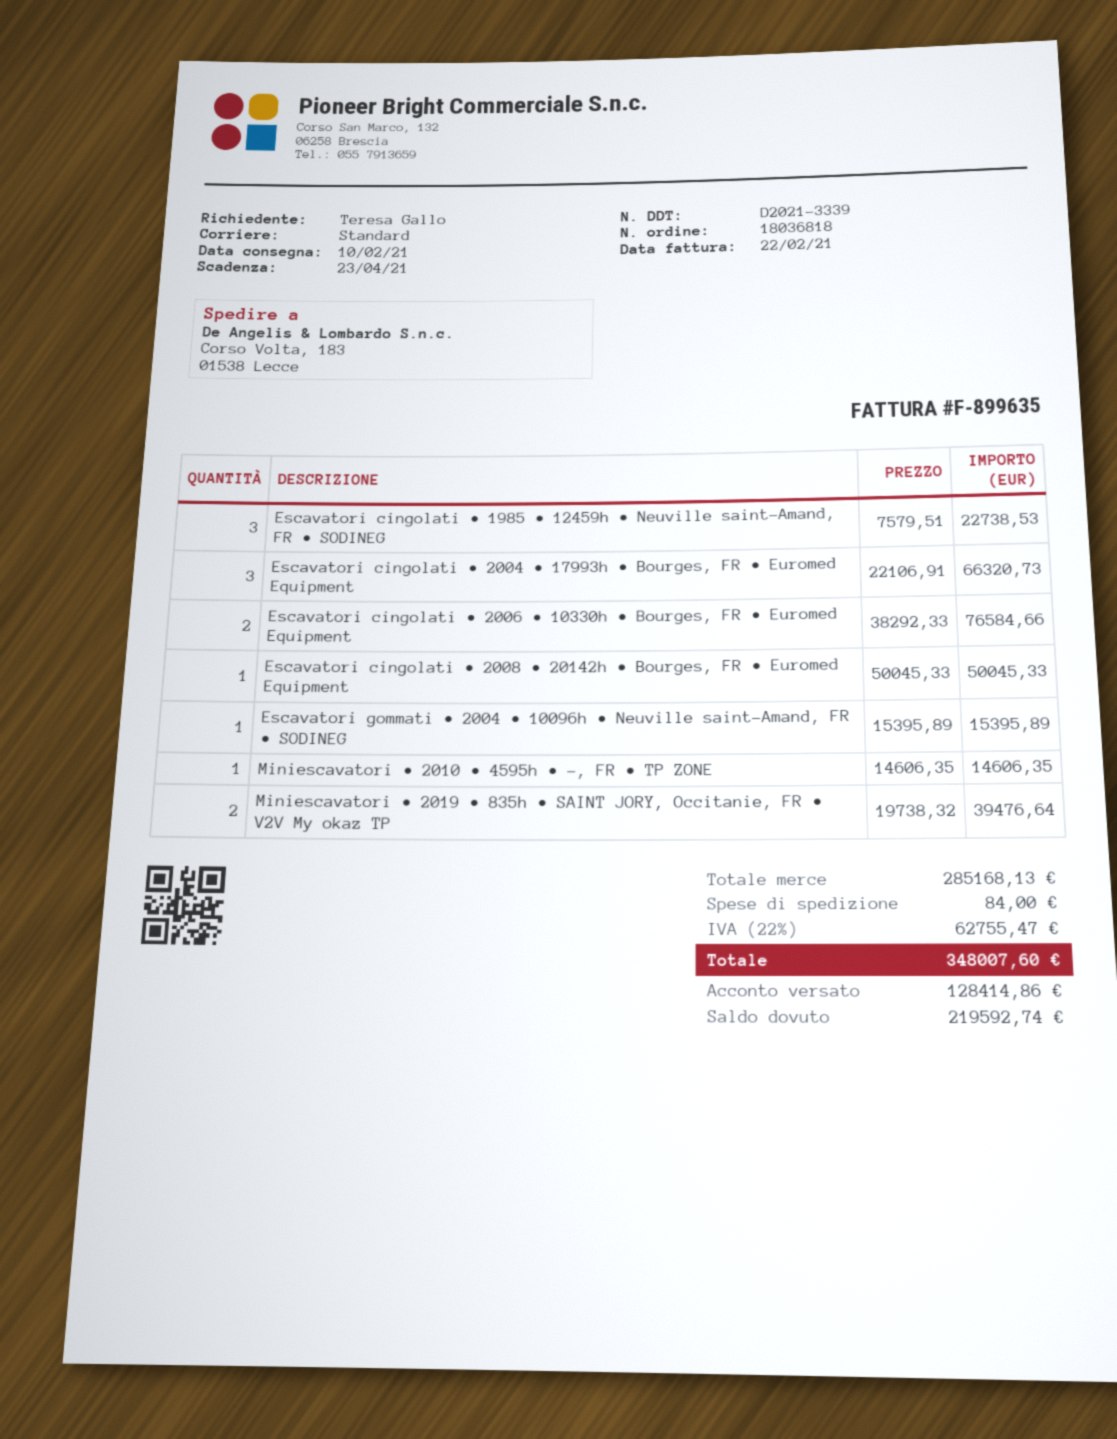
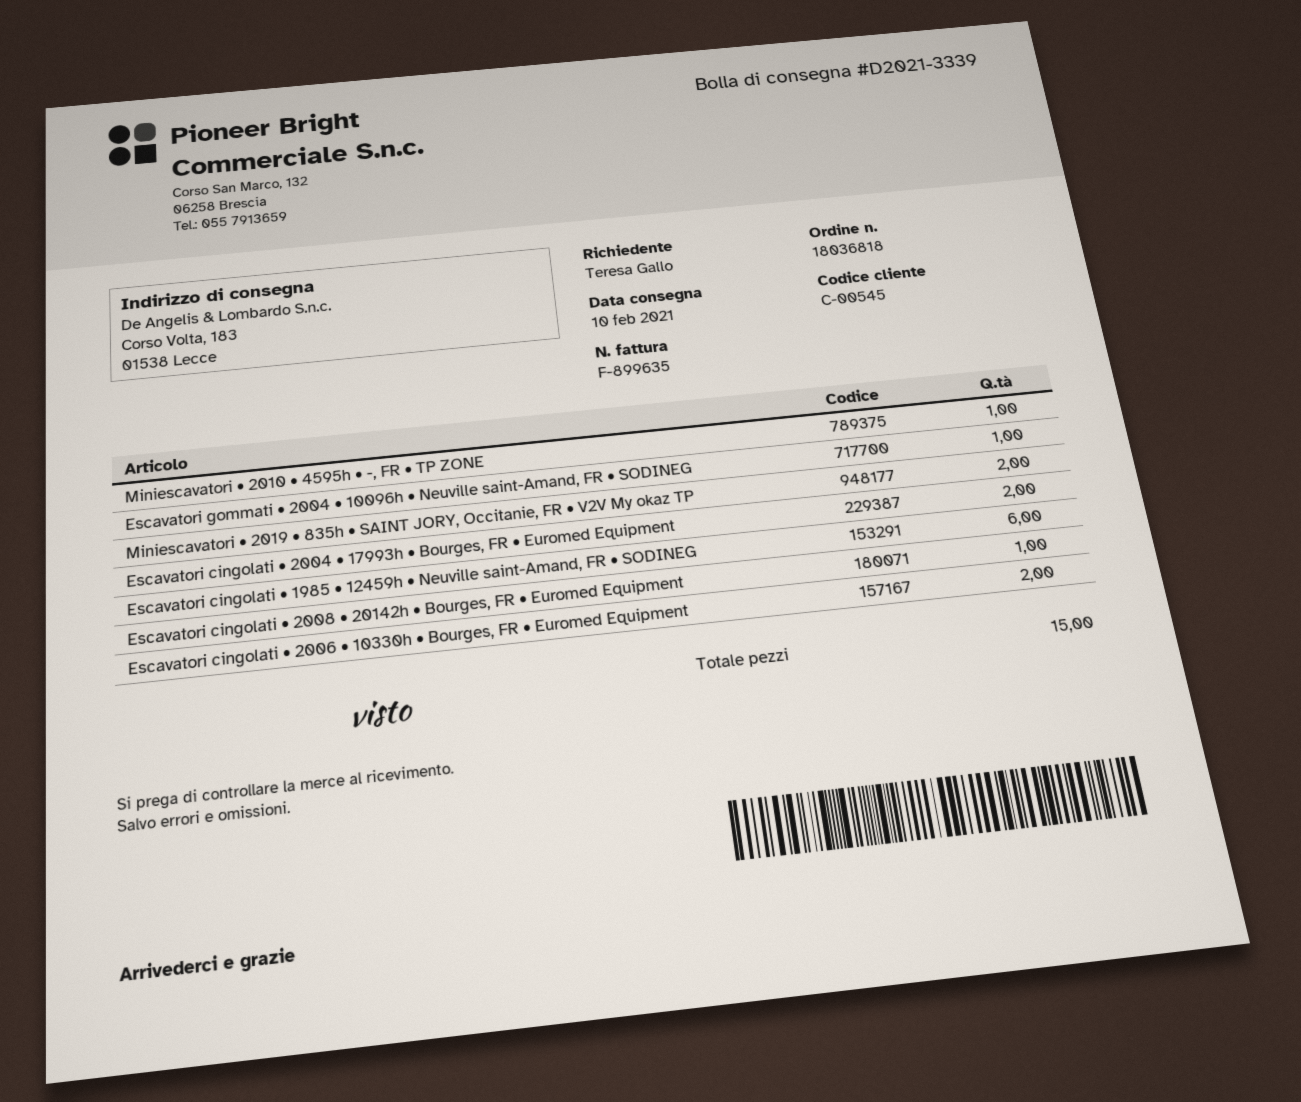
Escavatori cingolati • 1985 • 12459h • Neuville saint-Amand, FR • SODINEG: 3 -> 6
Escavatori cingolati • 2004 • 17993h • Bourges, FR • Euromed Equipment: 3 -> 2

